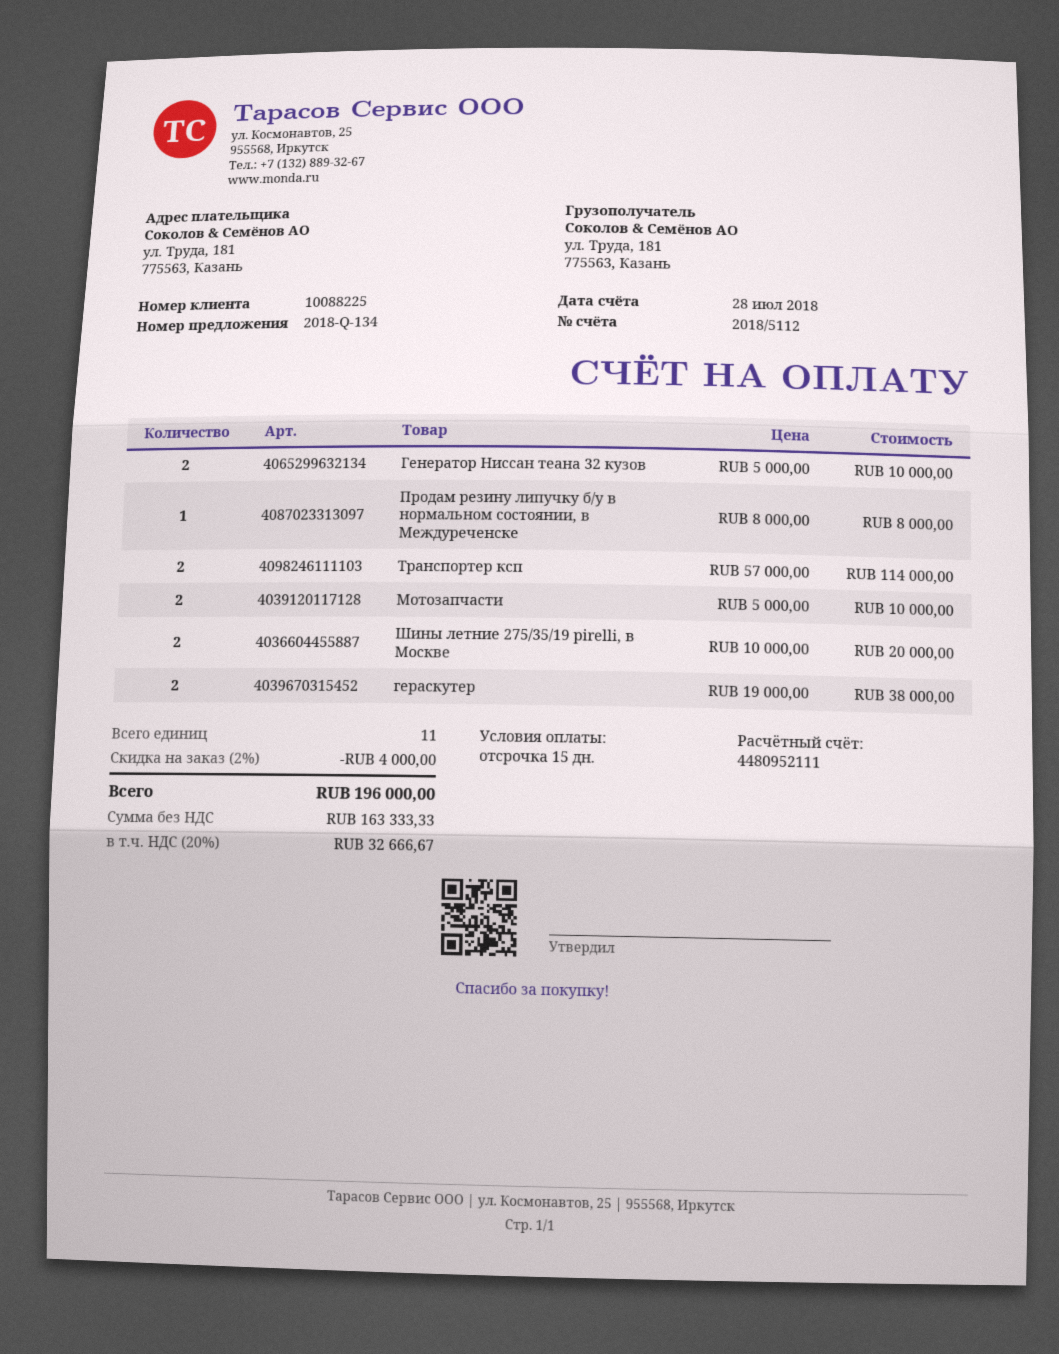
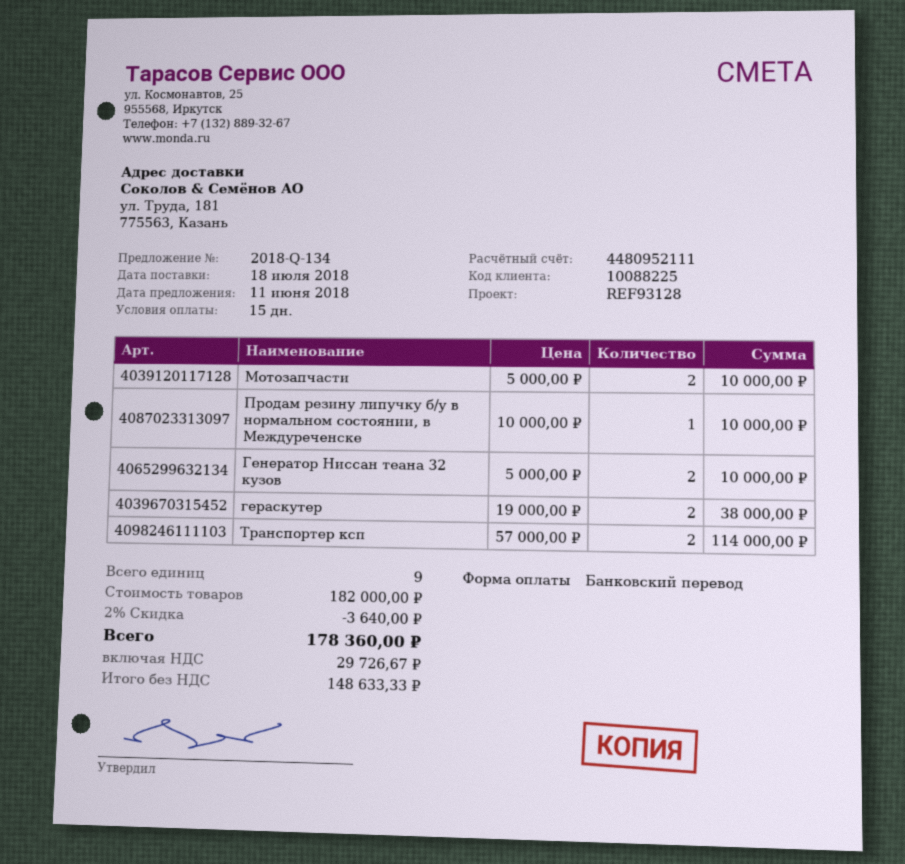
Продам резину липучку б/у в нормальном состоянии, в Междуреченске: 1 x 8000.00 = 8000.00 -> 1 x 10000.00 = 10000.00
Шины летние 275/35/19 pirelli, в Москве: 2 x 10000.00 = 20000.00 -> none
total quantity: 11 -> 9
discount: 2% = 4000.00 -> 2% = 3640.00
net: 163333.33 -> 148633.33
tax: 32666.67 -> 29726.67
total: 196000.00 -> 178360.00

